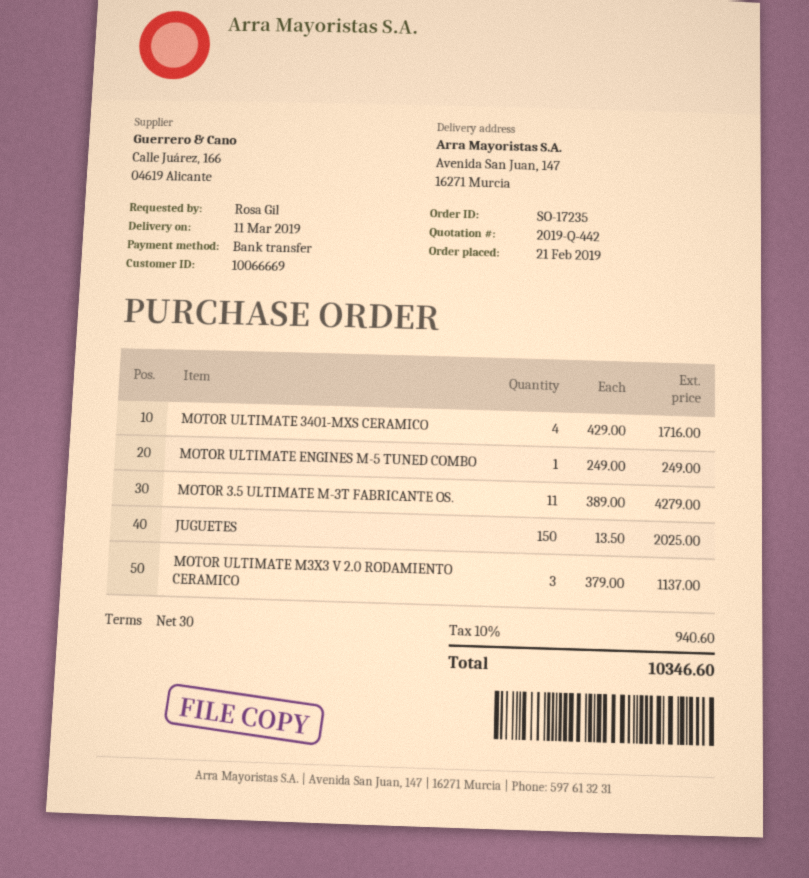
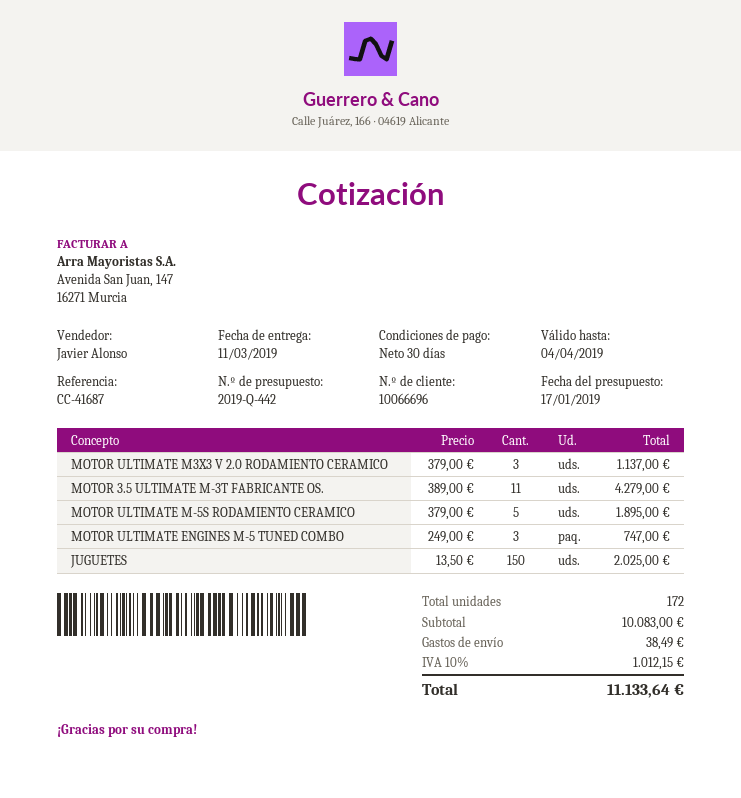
customer number: 10066669 -> 10066696
MOTOR ULTIMATE 3401-MXS CERAMICO: 4 x 429.00 = 1716.00 -> none
MOTOR ULTIMATE ENGINES M-5 TUNED COMBO: 1 x 249.00 = 249.00 -> 3 x 249.00 = 747.00
MOTOR ULTIMATE M-5S RODAMIENTO CERAMICO: none -> 5 x 379.00 = 1895.00
shipping: none -> 38.49
tax: 10% = 940.60 -> 10% = 1012.15
total: 10346.60 -> 11133.64

